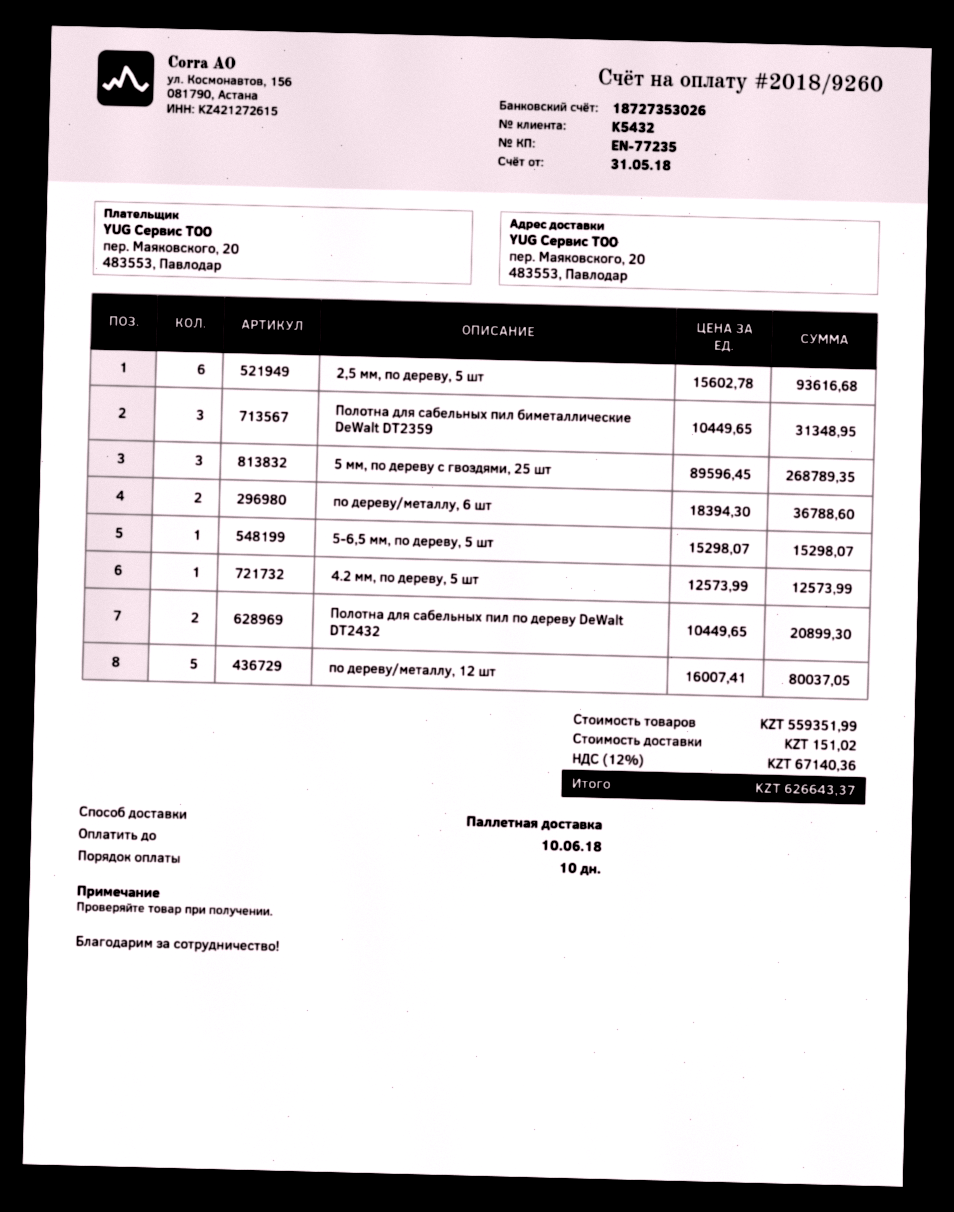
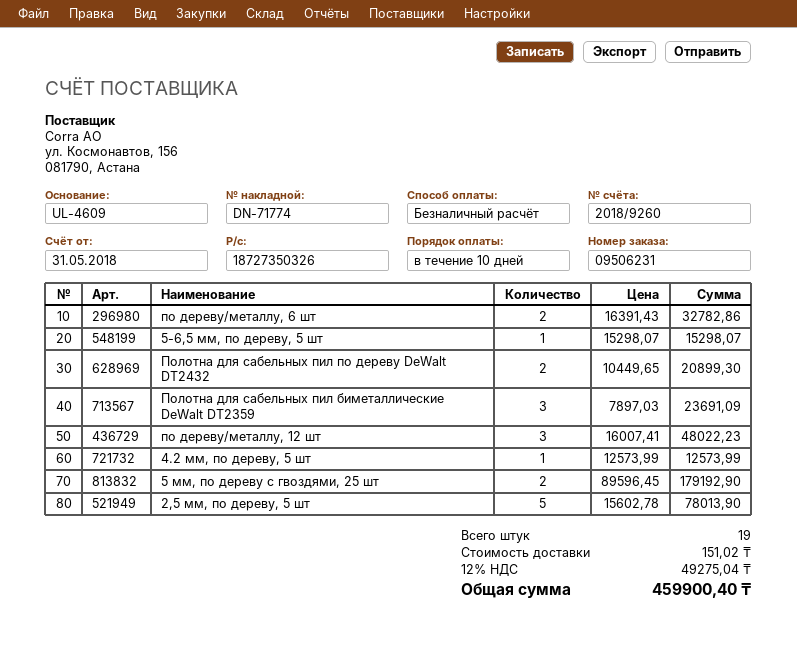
bank account: 18727353026 -> 18727350326
2,5 мм, по дереву, 5 шт: 6 x 15602.78 = 93616.68 -> 5 x 15602.78 = 78013.90
Полотна для сабельных пил биметаллические DeWalt DT2359: 3 x 10449.65 = 31348.95 -> 3 x 7897.03 = 23691.09
5 мм, по дереву с гвоздями, 25 шт: 3 x 89596.45 = 268789.35 -> 2 x 89596.45 = 179192.90
по дереву/металлу, 6 шт: 2 x 18394.30 = 36788.60 -> 2 x 16391.43 = 32782.86
по дереву/металлу, 12 шт: 5 x 16007.41 = 80037.05 -> 3 x 16007.41 = 48022.23
tax: 12% = 67140.36 -> 12% = 49275.04
total: 626643.37 -> 459900.40

